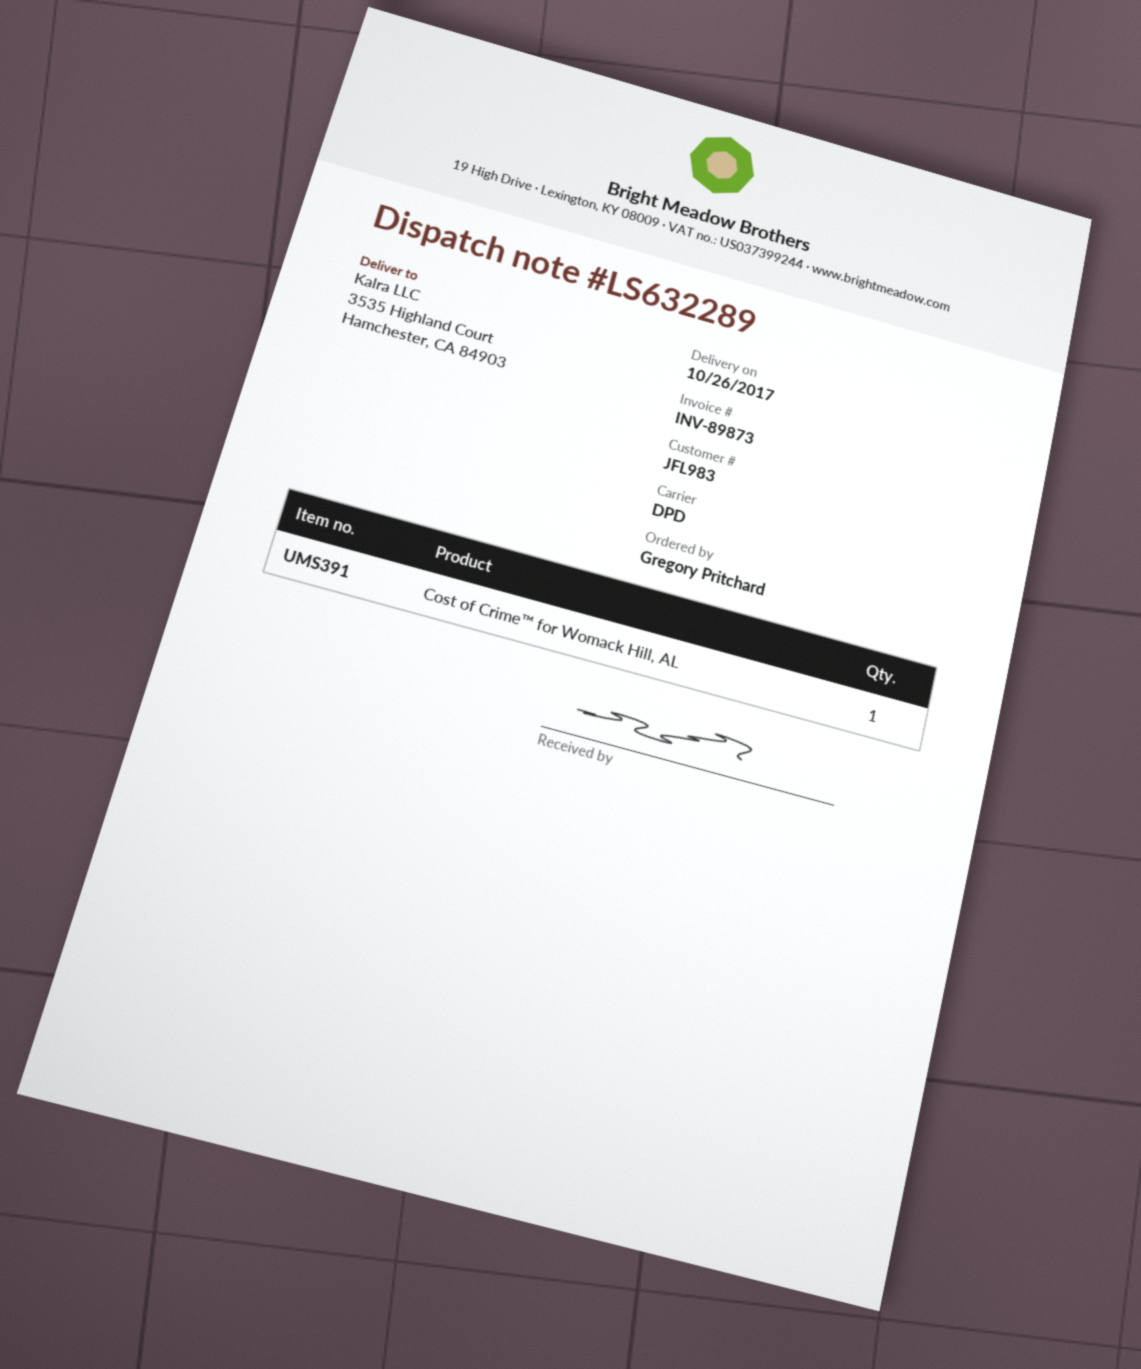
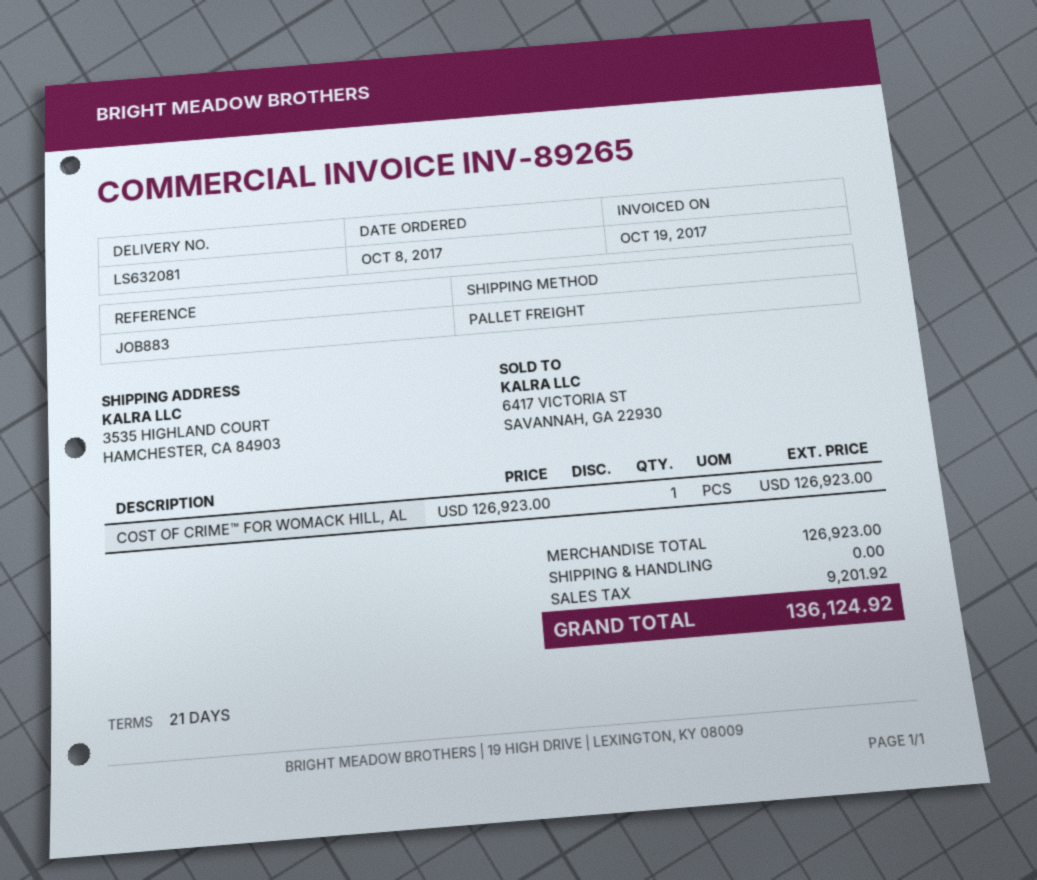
delivery note number: LS632289 -> LS632081
invoice number: INV-89873 -> INV-89265
shipping method: DPD -> pallet freight

